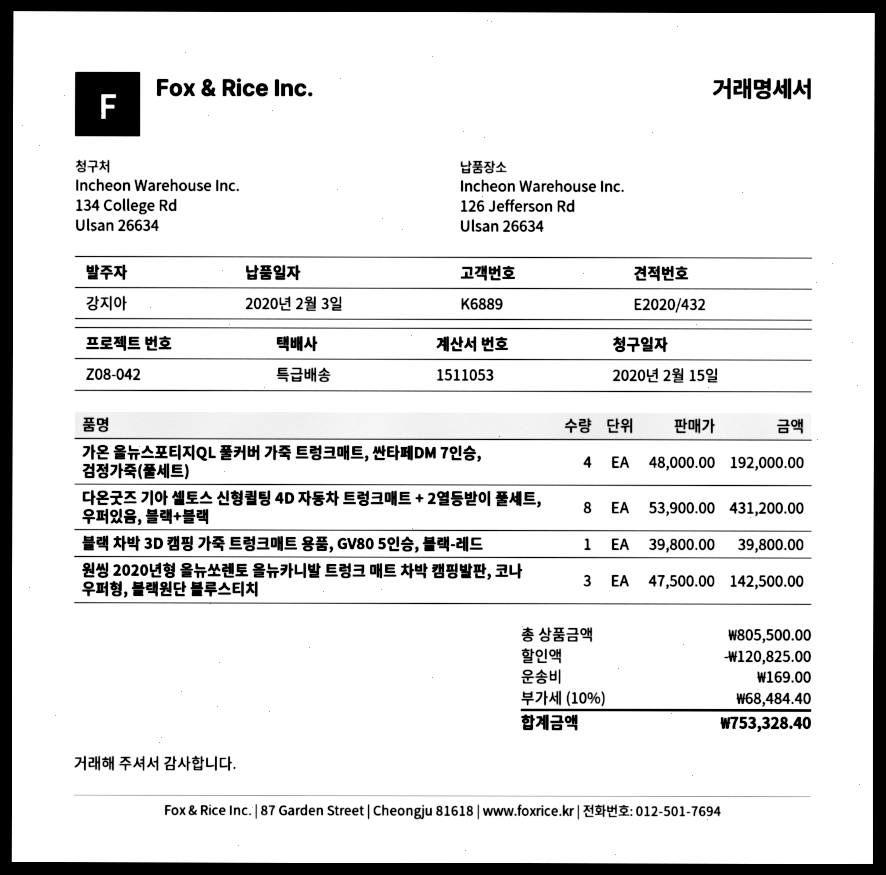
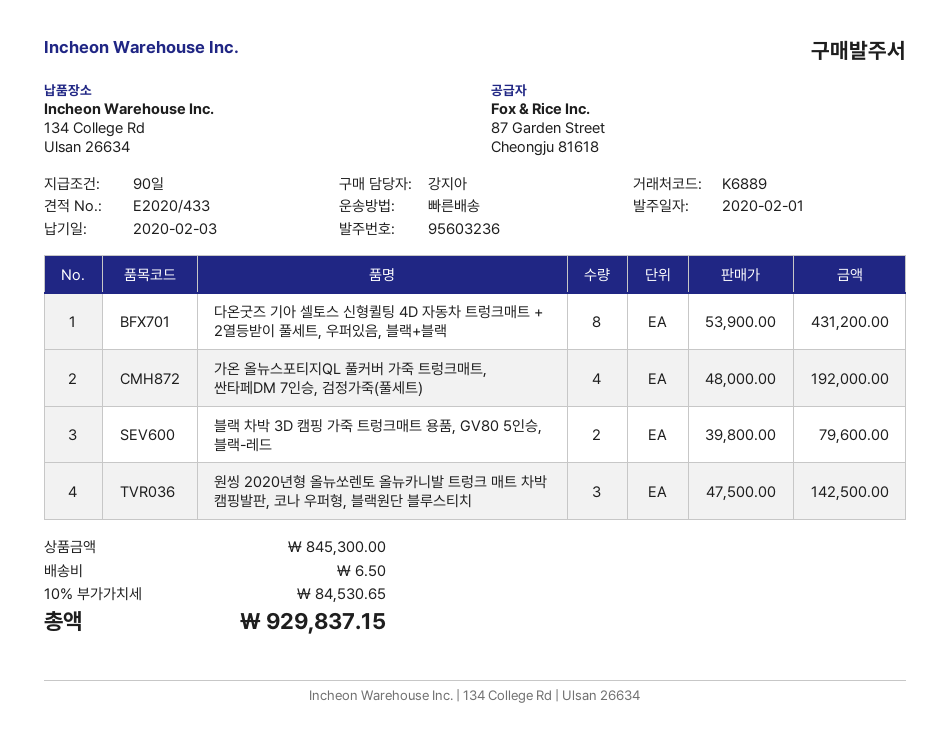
quote number: E2020/432 -> E2020/433
ship to: 126 Jefferson Rd, Ulsan 26634 -> 134 College Rd, Ulsan 26634
블랙 차박 3D 캠핑 가죽 트렁크매트 용품, GV80 5인승, 블랙-레드: 1 x 39800.00 = 39800.00 -> 2 x 39800.00 = 79600.00
subtotal: 805500.00 -> 845300.00
discount: 120825.00 -> none
shipping: 169.00 -> 6.50
tax: 10% = 68484.40 -> 10% = 84530.65
total: 753328.40 -> 929837.15

